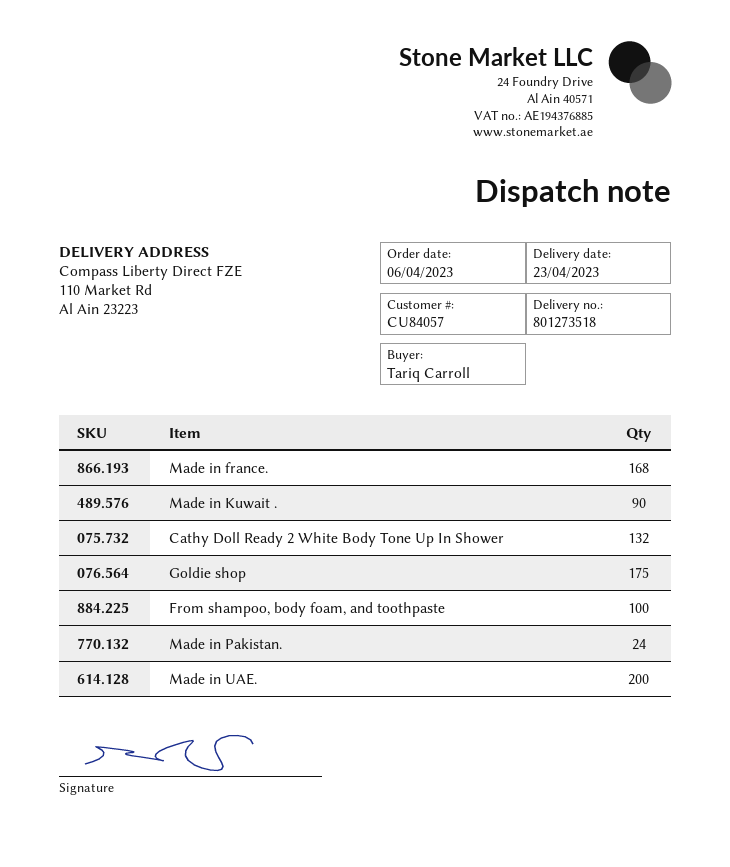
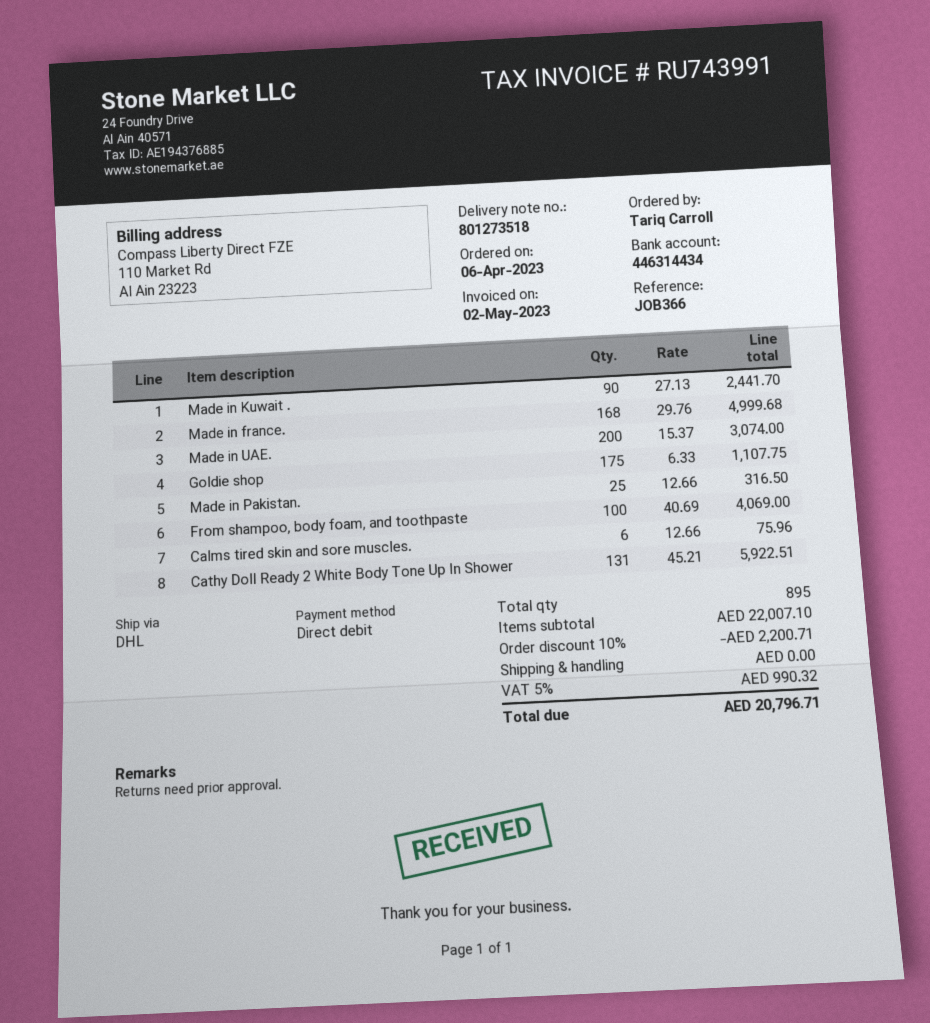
Cathy Doll Ready 2 White Body Tone Up In Shower: 132 -> 131
Made in Pakistan.: 24 -> 25
Calms tired skin and sore muscles.: none -> 6

